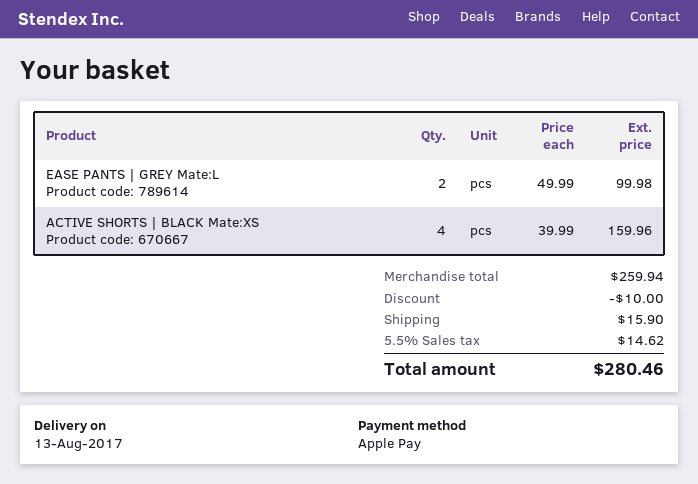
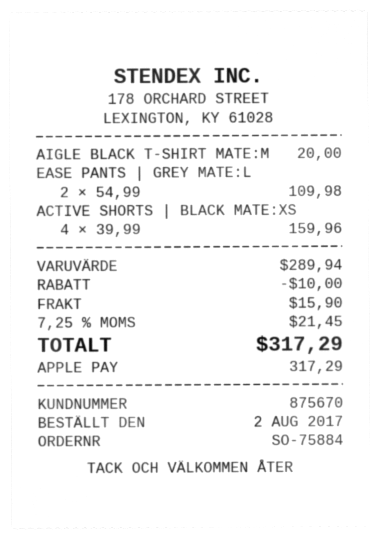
EASE PANTS | GREY Mate:L: 2 x 49.99 = 99.98 -> 2 x 54.99 = 109.98
AIGLE BLACK T-SHIRT MATE:M: none -> 1 x 20.00 = 20.00
subtotal: 259.94 -> 289.94
tax: 5.5% = 14.62 -> 7.25% = 21.45
total: 280.46 -> 317.29

